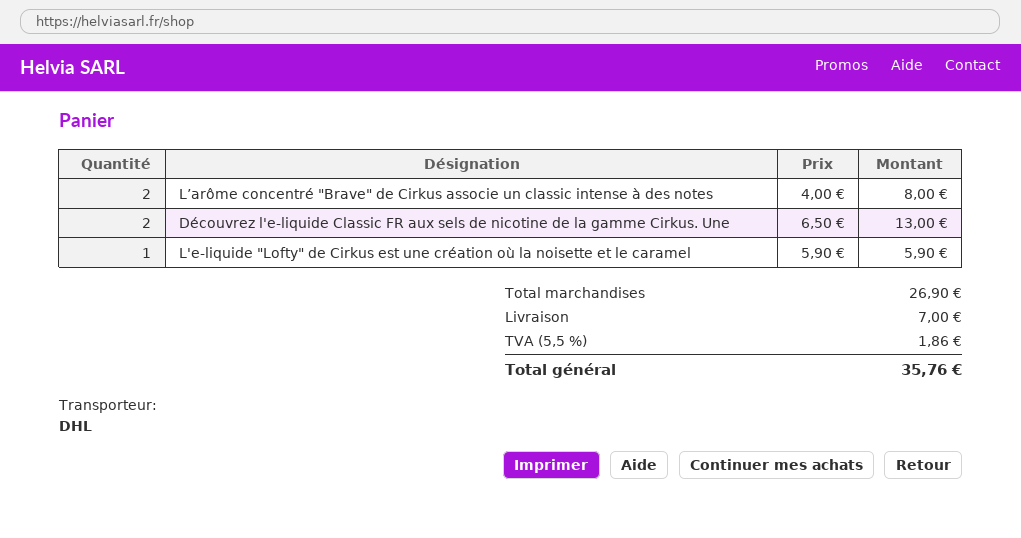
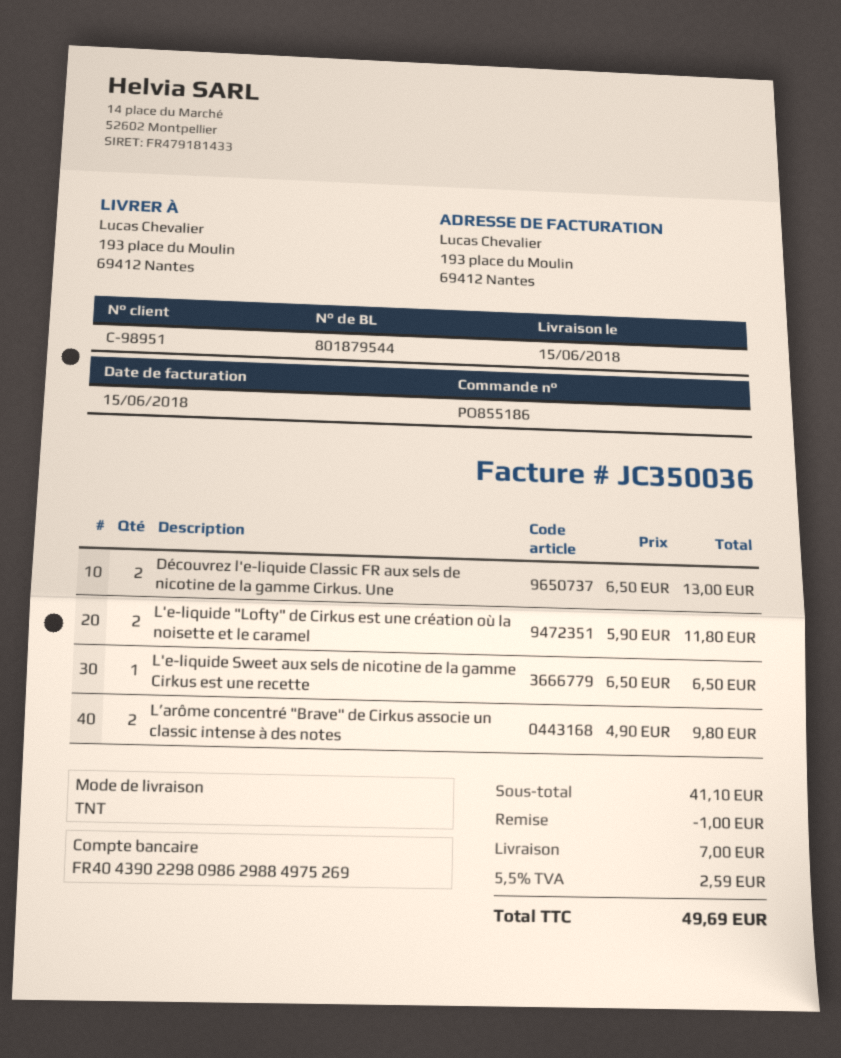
shipping method: DHL -> TNT
L’arôme concentré "Brave" de Cirkus associe un classic intense à des notes: 2 x 4.00 = 8.00 -> 2 x 4.90 = 9.80
L'e-liquide "Lofty" de Cirkus est une création où la noisette et le caramel: 1 x 5.90 = 5.90 -> 2 x 5.90 = 11.80
L'e-liquide Sweet aux sels de nicotine de la gamme Cirkus est une recette: none -> 1 x 6.50 = 6.50
subtotal: 26.90 -> 41.10
discount: none -> 1.00
tax: 5.5% = 1.86 -> 5.5% = 2.59
total: 35.76 -> 49.69

